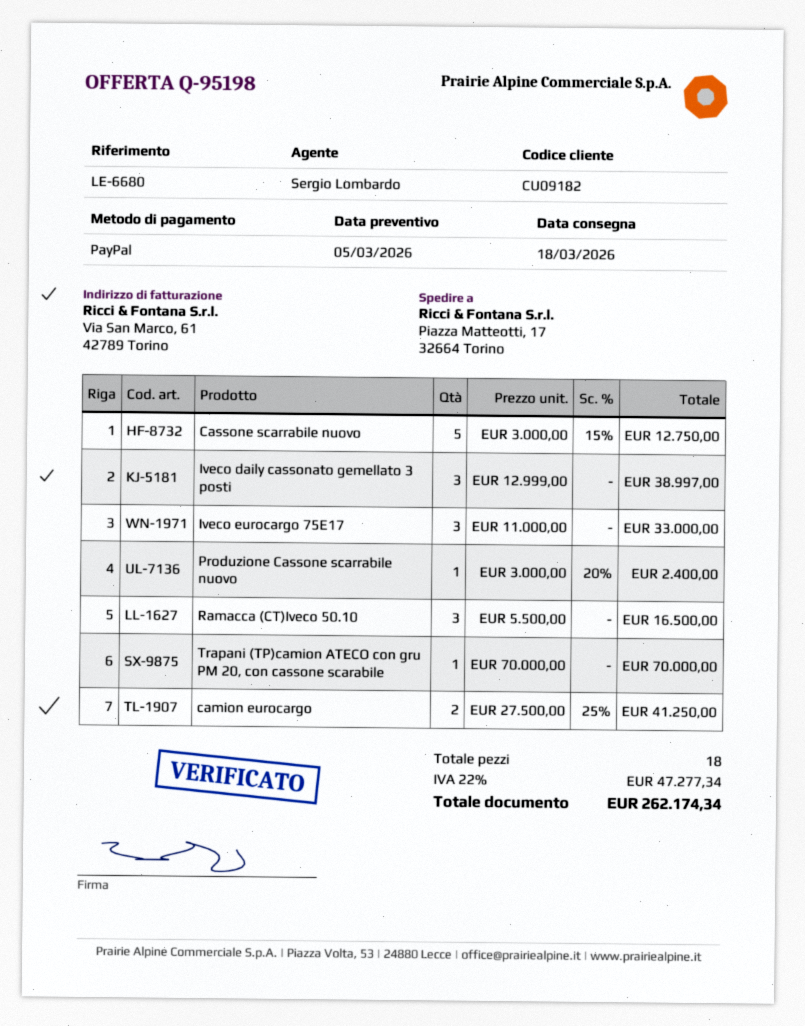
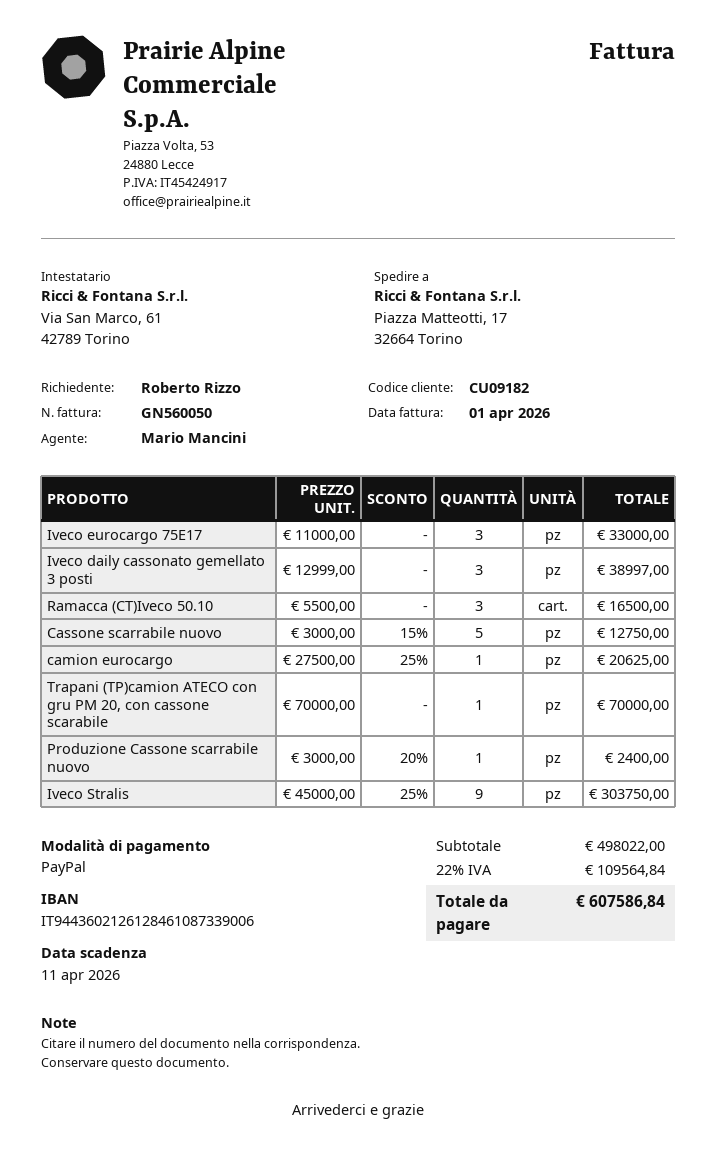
sales rep: Sergio Lombardo -> Mario Mancini
camion eurocargo: 2 x 27500.00 - 25% = 41250.00 -> 1 x 27500.00 - 25% = 20625.00
Iveco Stralis: none -> 9 x 45000.00 - 25% = 303750.00
tax: 22% = 47277.34 -> 22% = 109564.84
total: 262174.34 -> 607586.84

